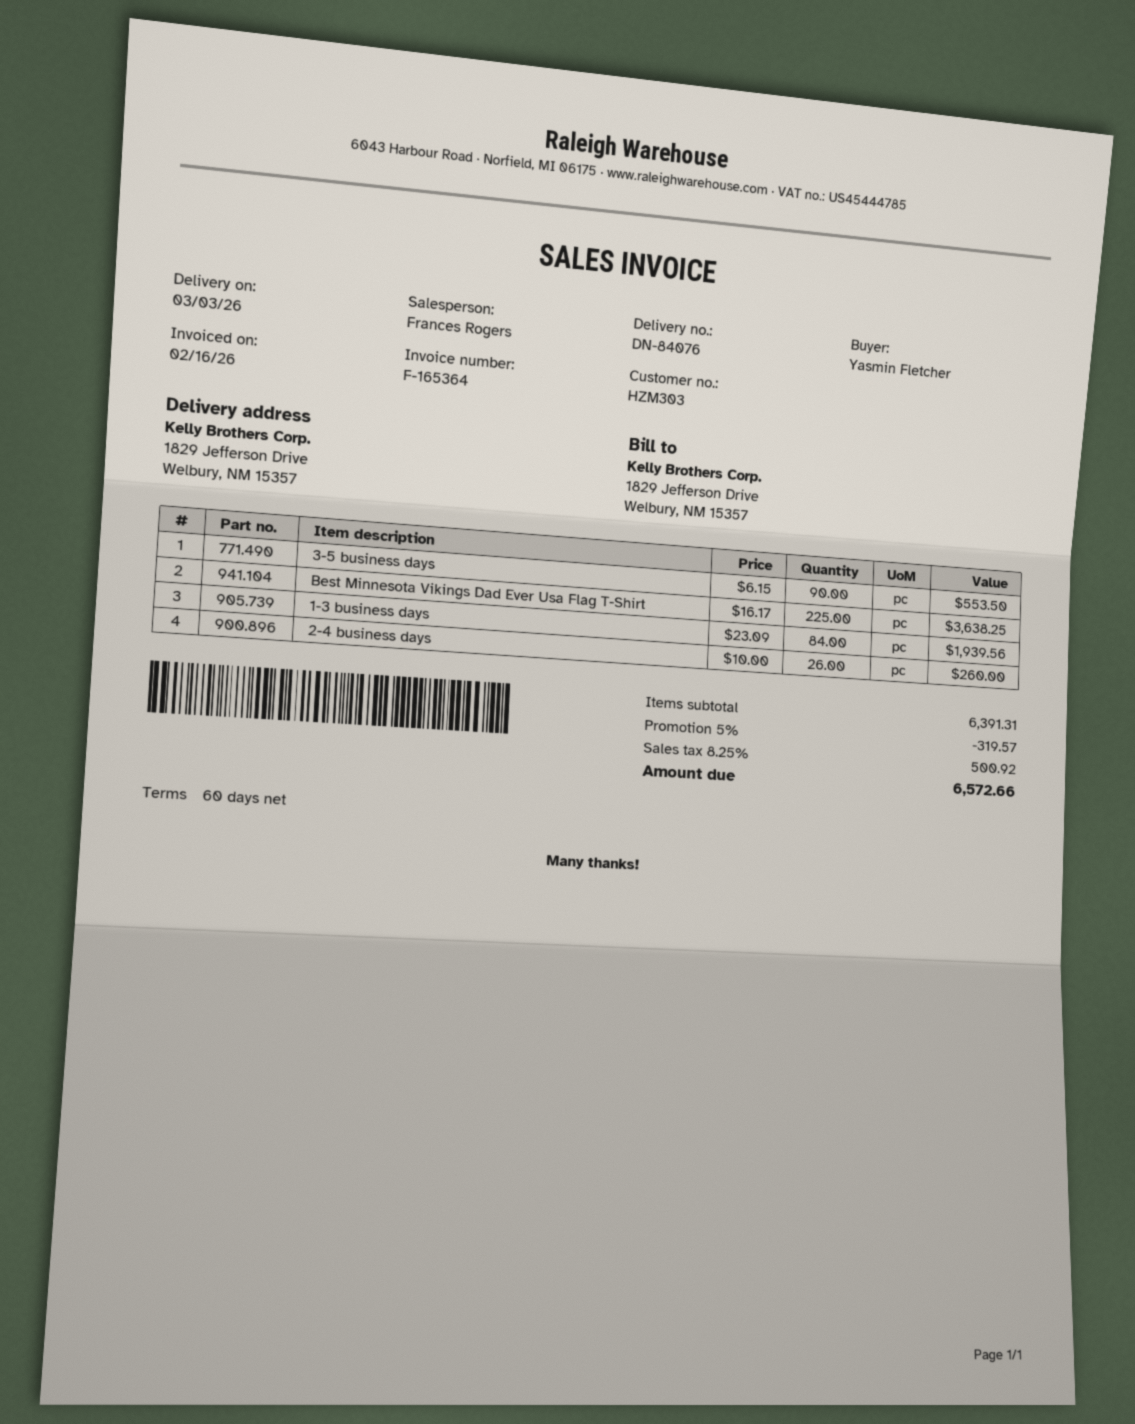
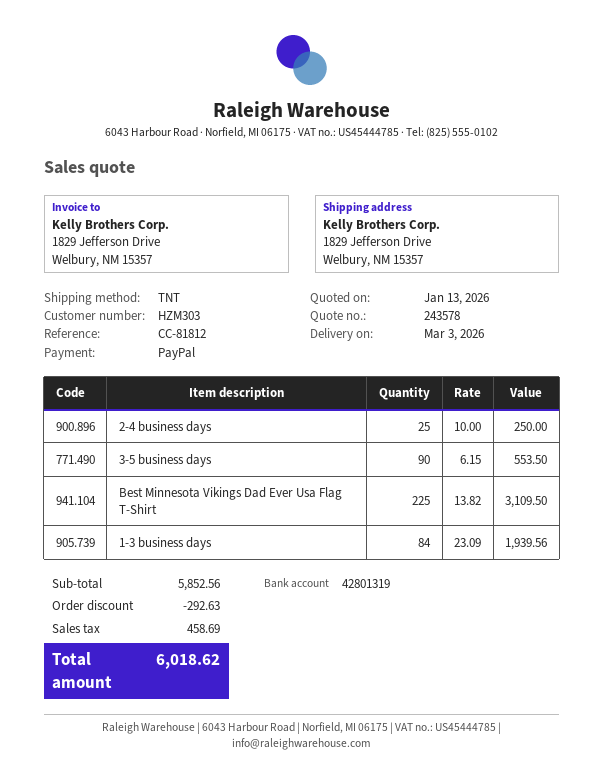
Best Minnesota Vikings Dad Ever Usa Flag T-Shirt: 225 x 16.17 = 3638.25 -> 225 x 13.82 = 3109.50
2-4 business days: 26 x 10.00 = 260.00 -> 25 x 10.00 = 250.00
subtotal: 6391.31 -> 5852.56
discount: 319.57 -> 292.63
tax: 500.92 -> 458.69
total: 6572.66 -> 6018.62

